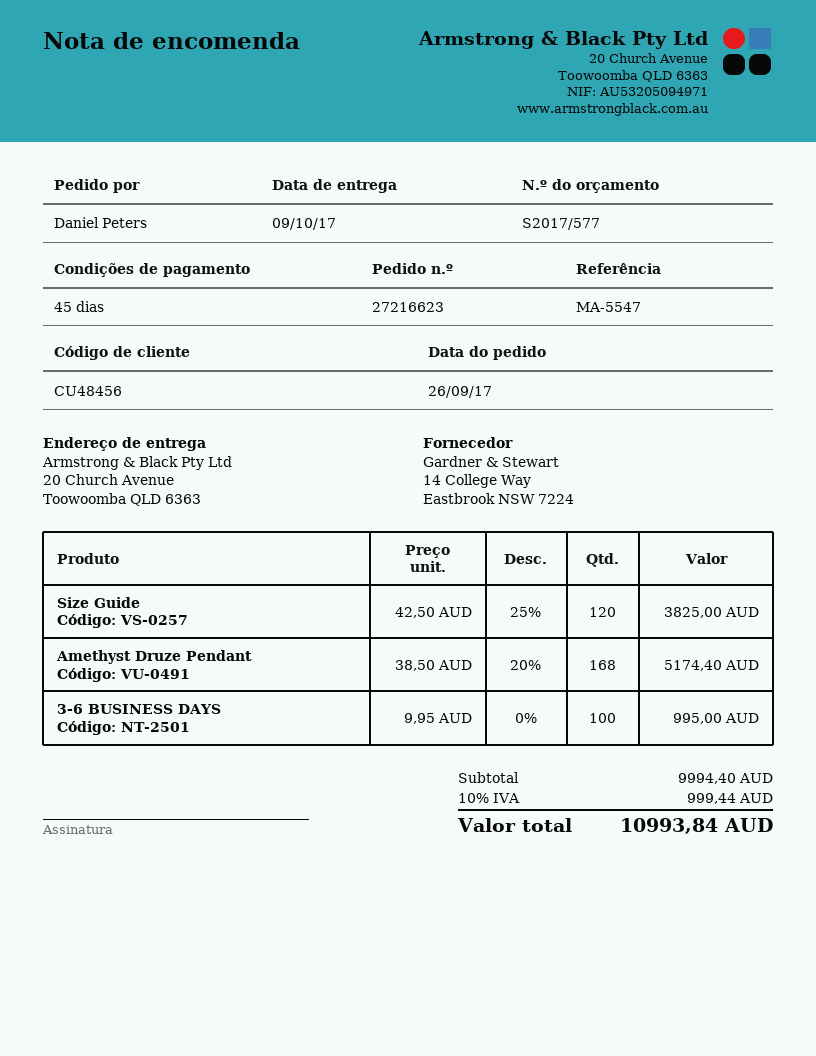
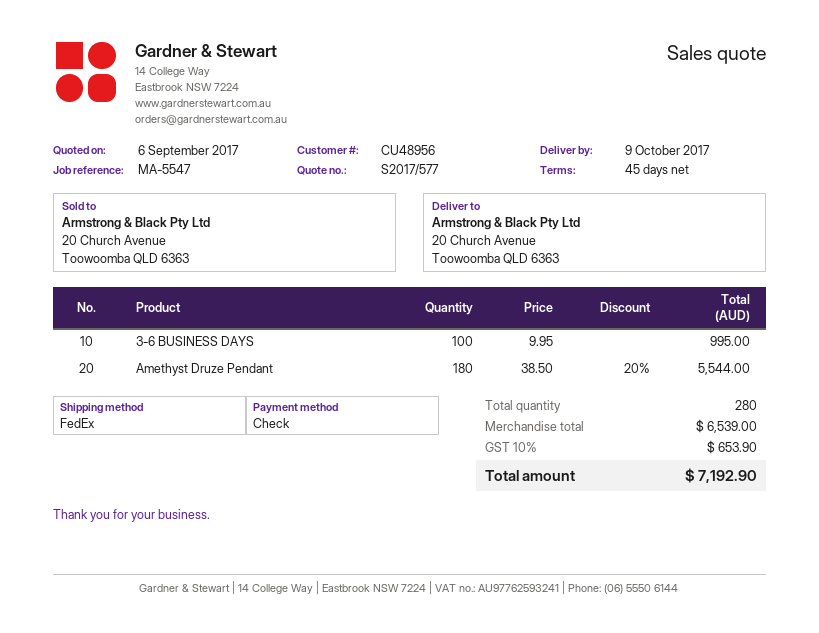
customer number: CU48456 -> CU48956
Size Guide: 120 x 42.50 - 25% = 3825.00 -> none
Amethyst Druze Pendant: 168 x 38.50 - 20% = 5174.40 -> 180 x 38.50 - 20% = 5544.00
subtotal: 9994.40 -> 6539.00
tax: 10% = 999.44 -> 10% = 653.90
total: 10993.84 -> 7192.90

